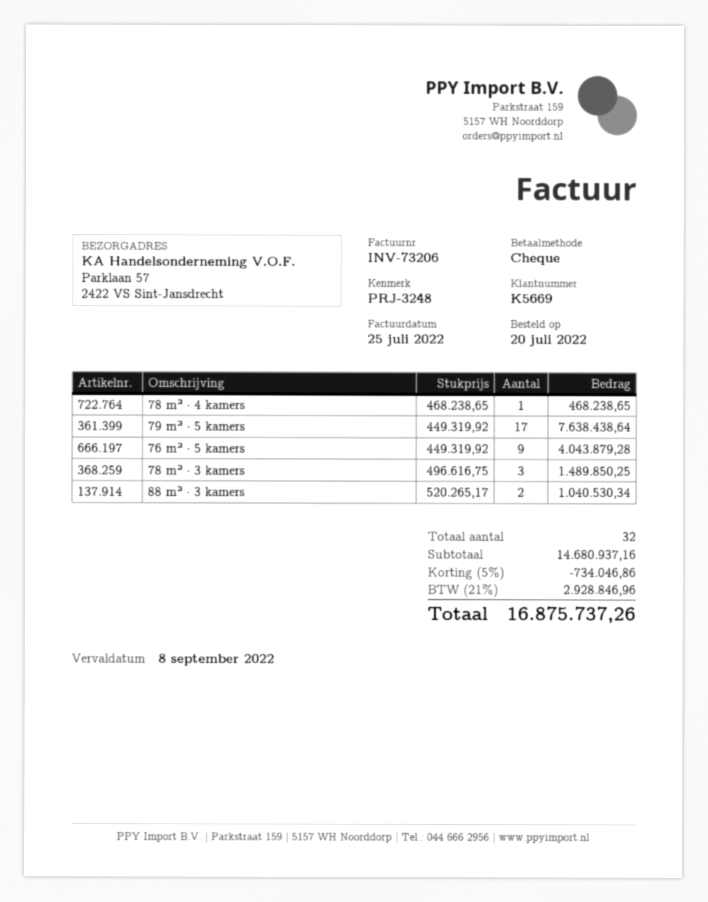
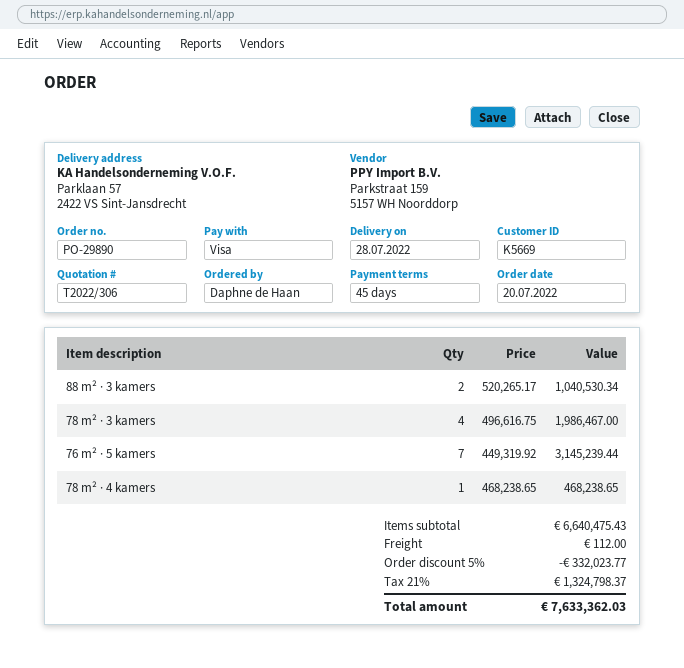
payment method: cheque -> Visa
79 m² · 5 kamers: 17 x 449319.92 = 7638438.64 -> none
76 m² · 5 kamers: 9 x 449319.92 = 4043879.28 -> 7 x 449319.92 = 3145239.44
78 m² · 3 kamers: 3 x 496616.75 = 1489850.25 -> 4 x 496616.75 = 1986467.00
subtotal: 14680937.16 -> 6640475.43
discount: 5% = 734046.86 -> 5% = 332023.77
shipping: none -> 112.00
tax: 21% = 2928846.96 -> 21% = 1324798.37
total: 16875737.26 -> 7633362.03

